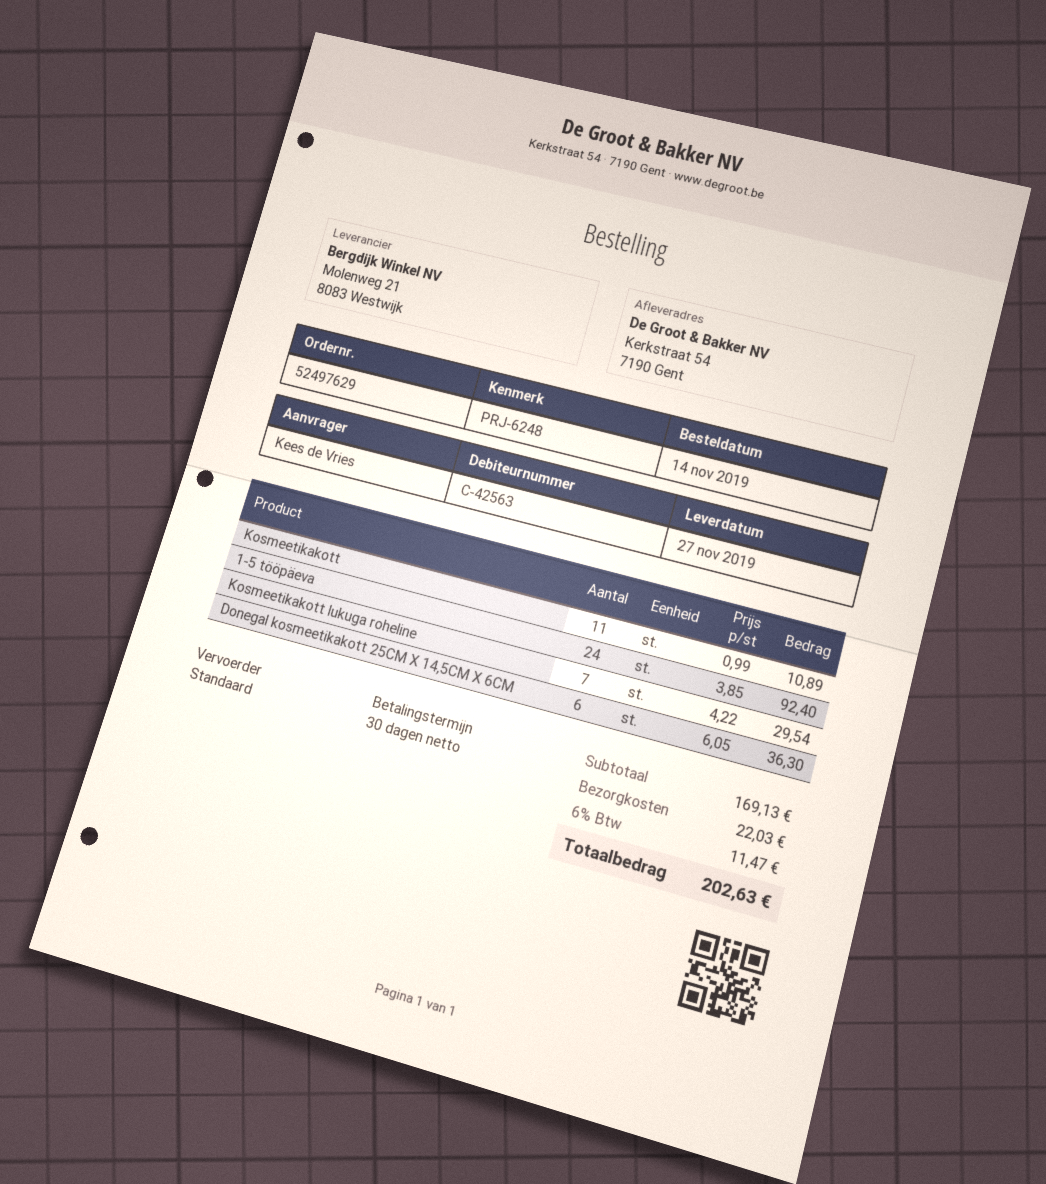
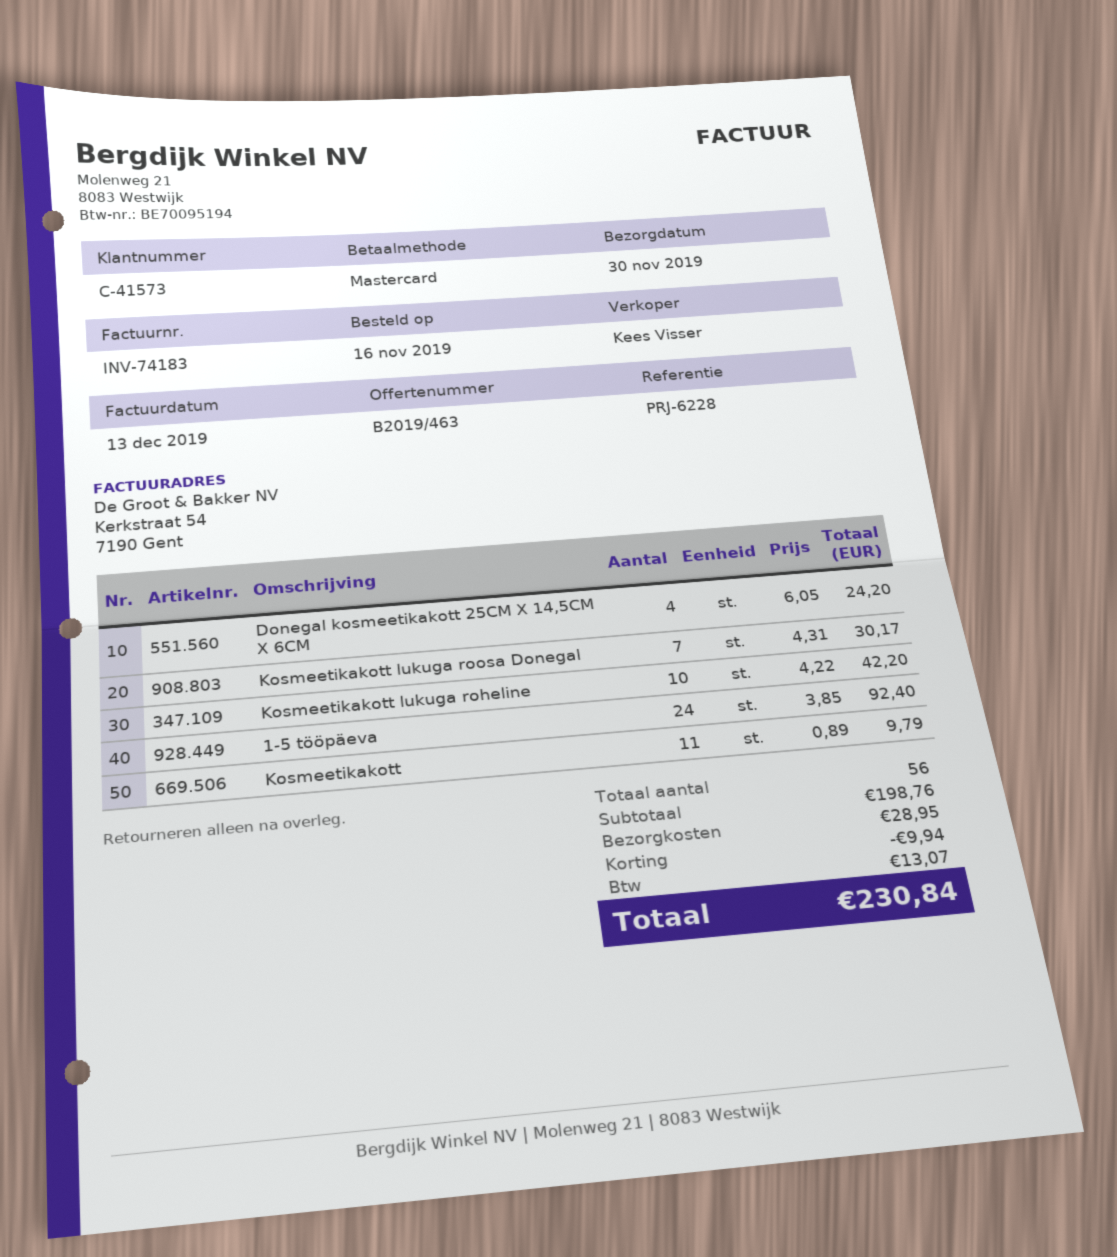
order date: 2019-11-14 -> 2019-11-16
delivery date: 2019-11-27 -> 2019-11-30
customer number: C-42563 -> C-41573
reference: PRJ-6248 -> PRJ-6228
Kosmeetikakott: 11 x 0.99 = 10.89 -> 11 x 0.89 = 9.79
Kosmeetikakott lukuga roheline: 7 x 4.22 = 29.54 -> 10 x 4.22 = 42.20
Donegal kosmeetikakott 25CM X 14,5CM X 6CM: 6 x 6.05 = 36.30 -> 4 x 6.05 = 24.20
Kosmeetikakott lukuga roosa Donegal: none -> 7 x 4.31 = 30.17
subtotal: 169.13 -> 198.76
discount: none -> 9.94
shipping: 22.03 -> 28.95
tax: 11.47 -> 13.07
total: 202.63 -> 230.84

